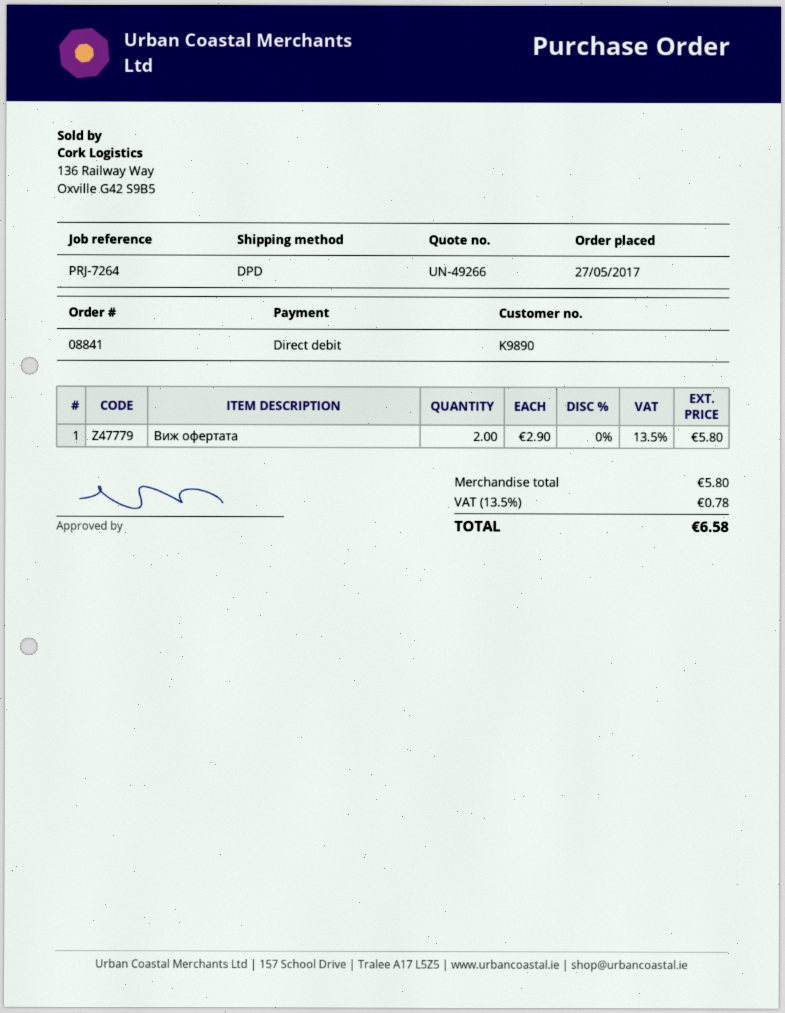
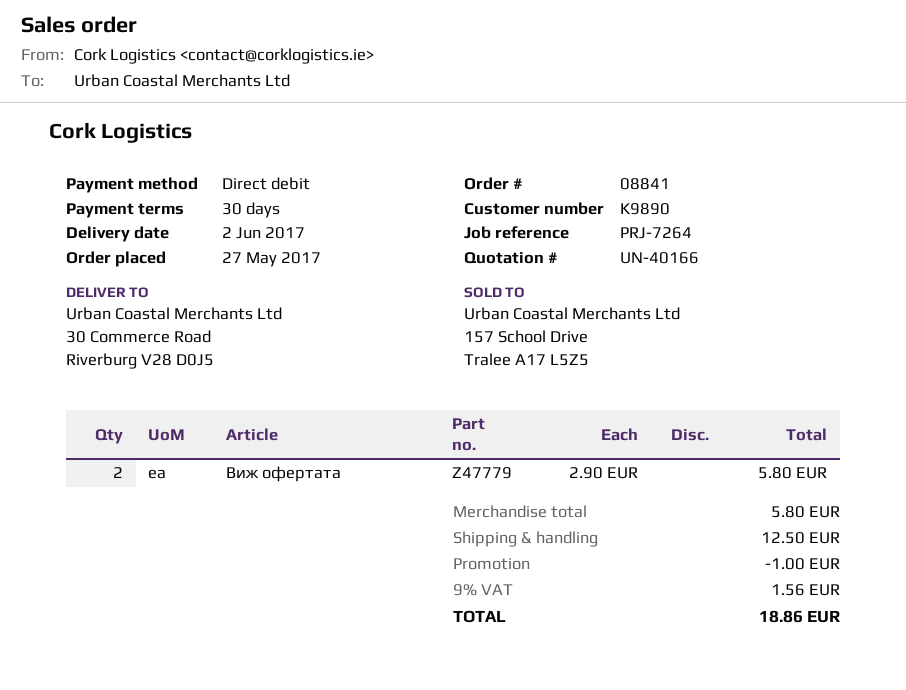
quote number: UN-49266 -> UN-40166
discount: none -> 1.00
shipping: none -> 12.50
tax: 13.5% = 0.78 -> 9% = 1.56
total: 6.58 -> 18.86

